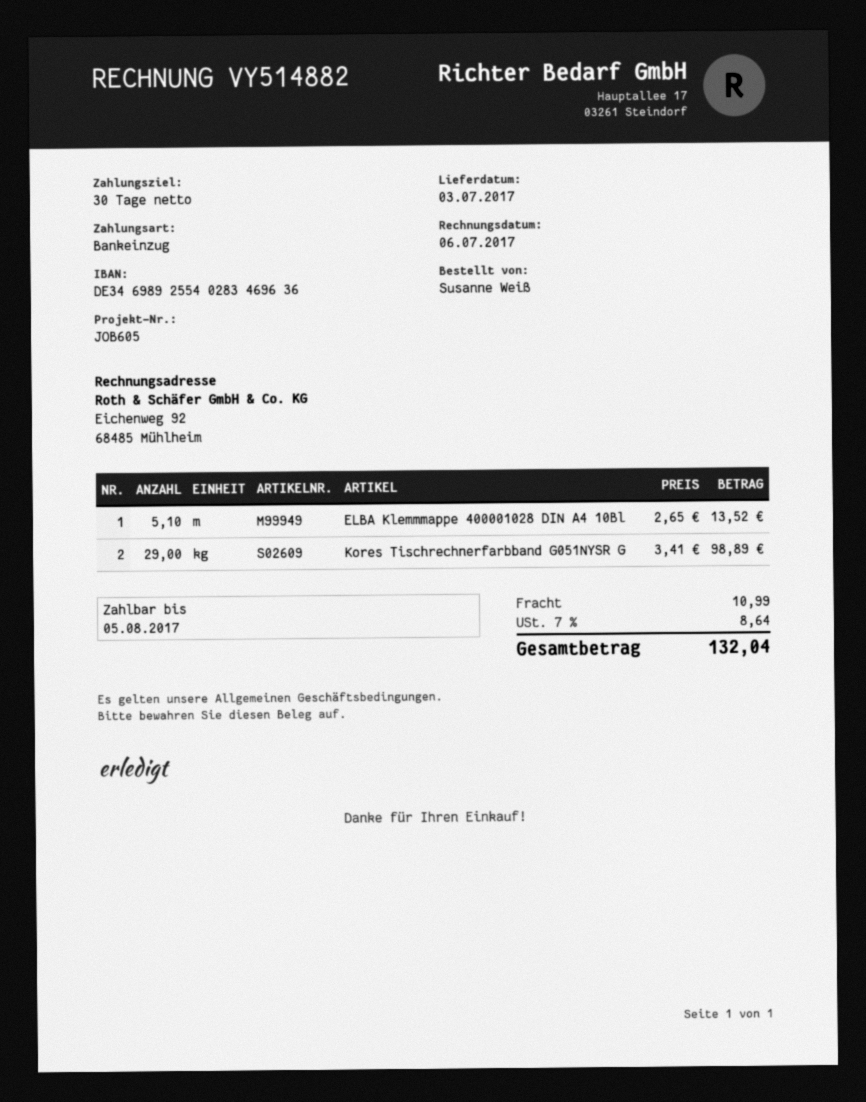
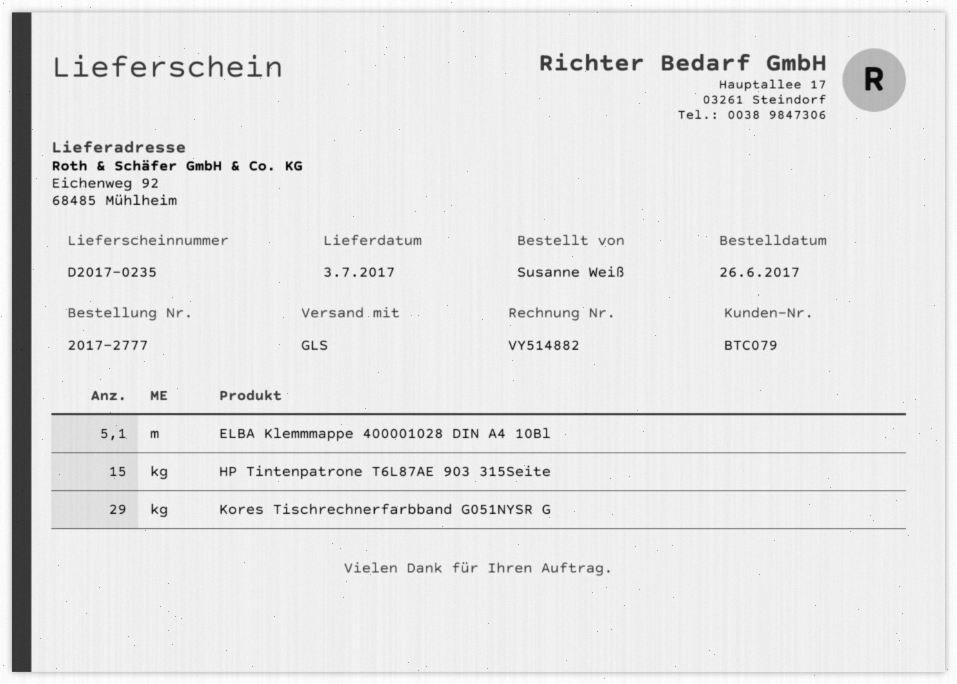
HP Tintenpatrone T6L87AE 903 315Seite: none -> 15

